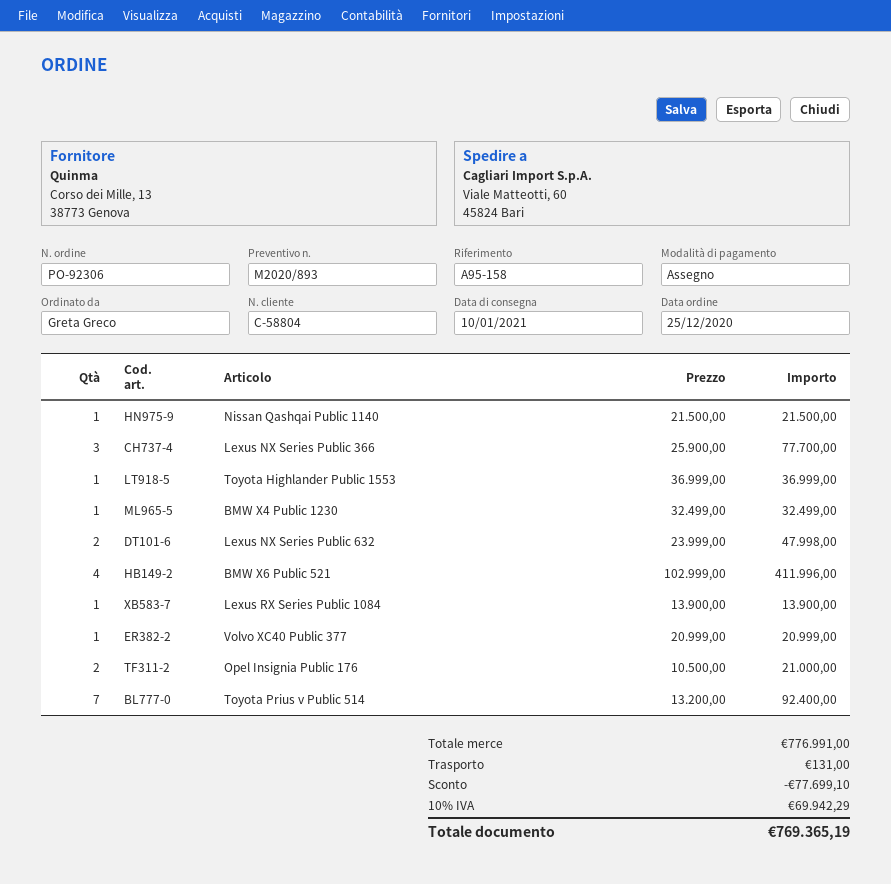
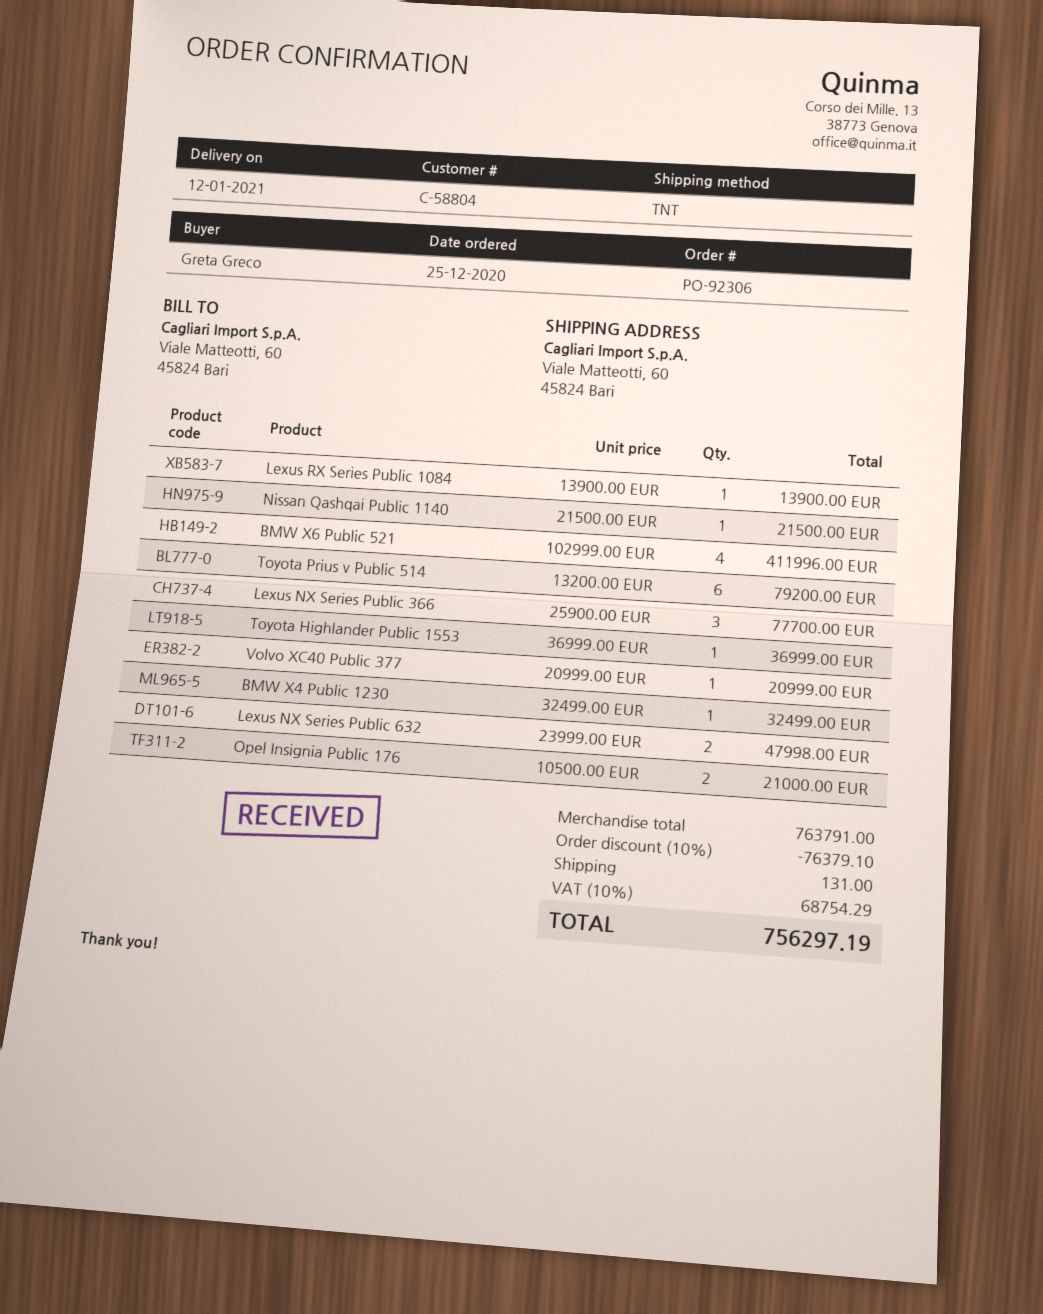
delivery date: 2021-01-10 -> 2021-01-12
Toyota Prius v Public 514: 7 x 13200.00 = 92400.00 -> 6 x 13200.00 = 79200.00
subtotal: 776991.00 -> 763791.00
discount: 77699.10 -> 76379.10
tax: 10% = 69942.29 -> 10% = 68754.29
total: 769365.19 -> 756297.19

